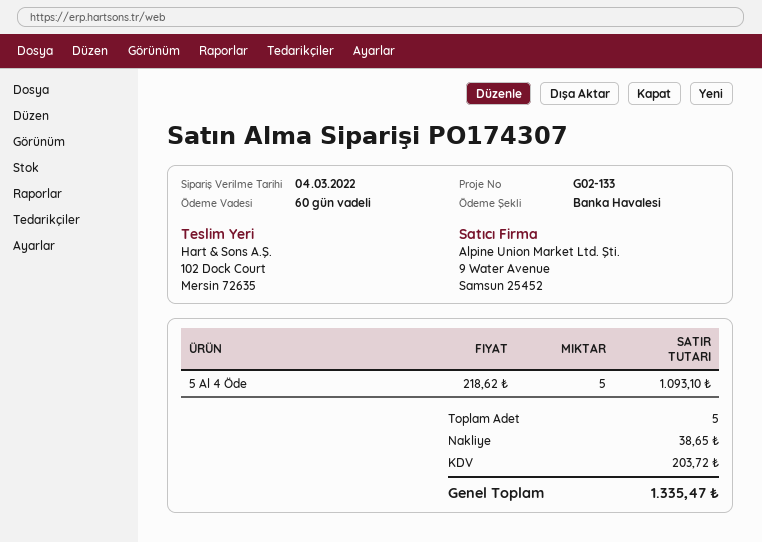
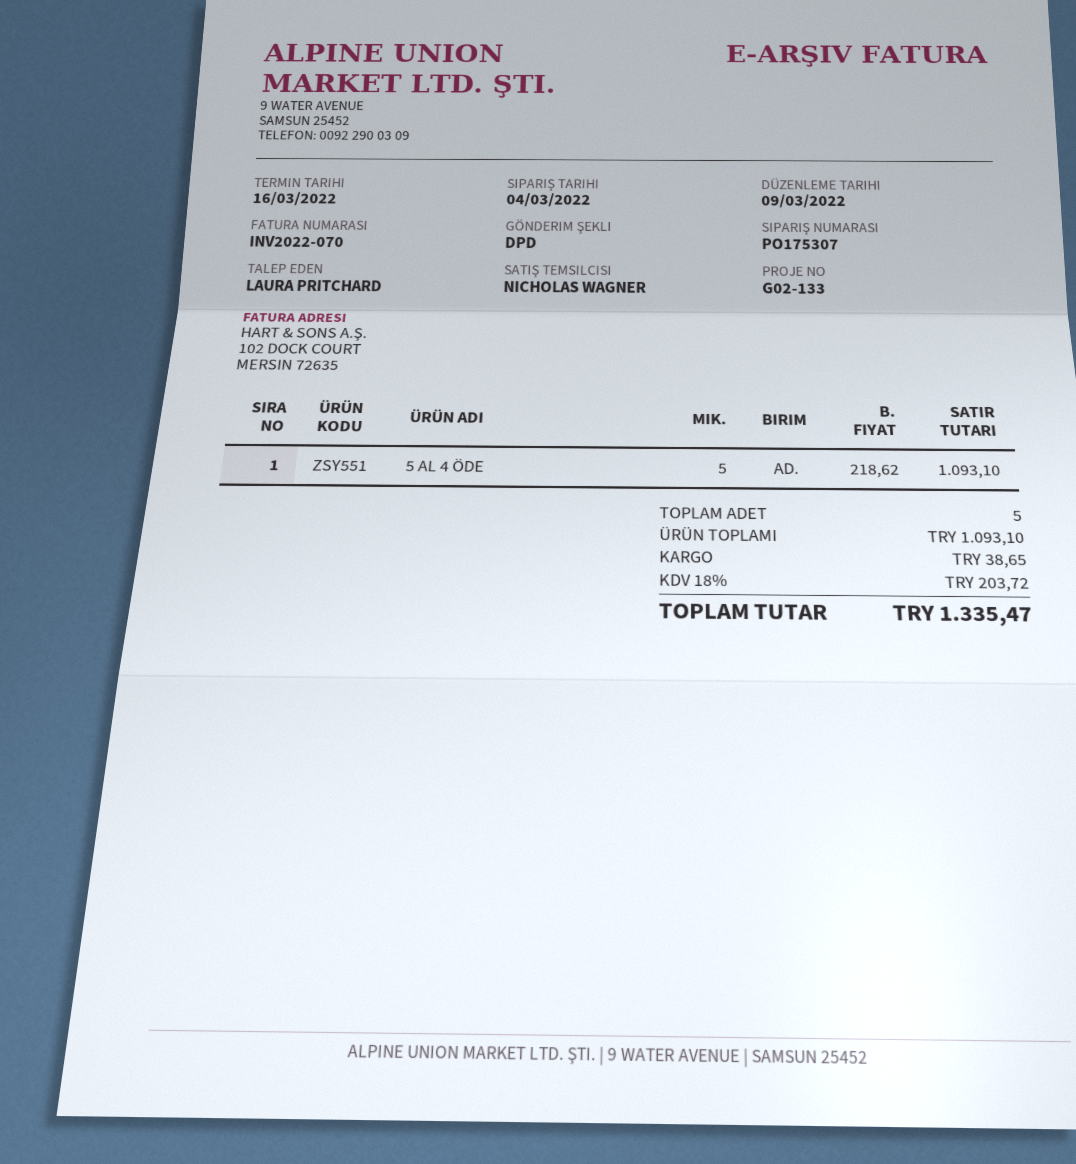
order number: PO174307 -> PO175307

